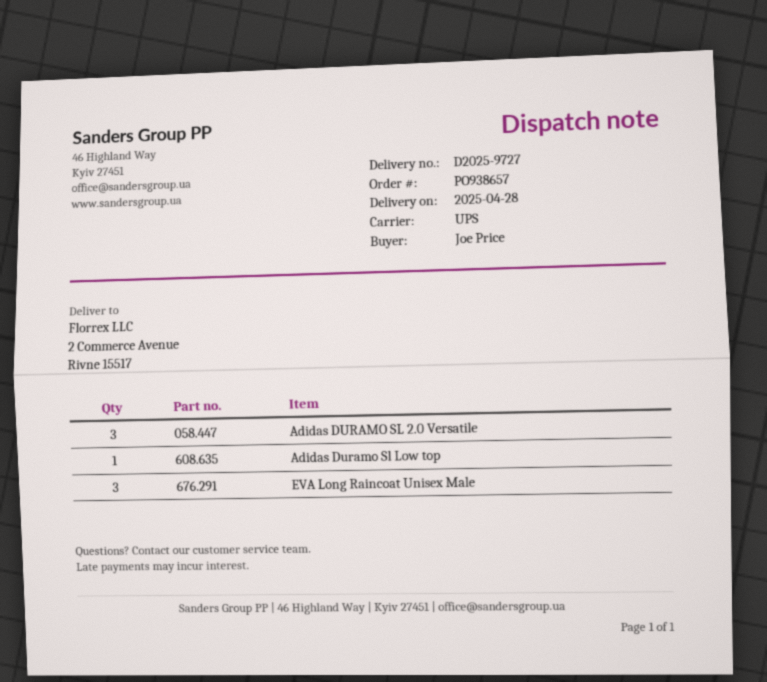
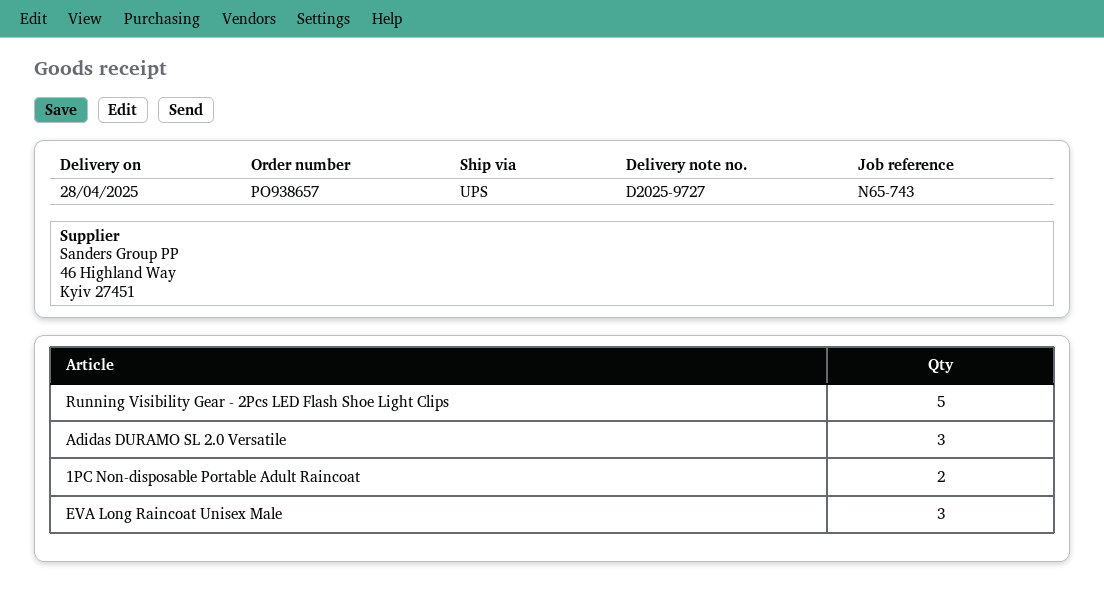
Adidas Duramo Sl Low top: 1 -> none
Running Visibility Gear - 2Pcs LED Flash Shoe Light Clips: none -> 5
1PC Non-disposable Portable Adult Raincoat: none -> 2

